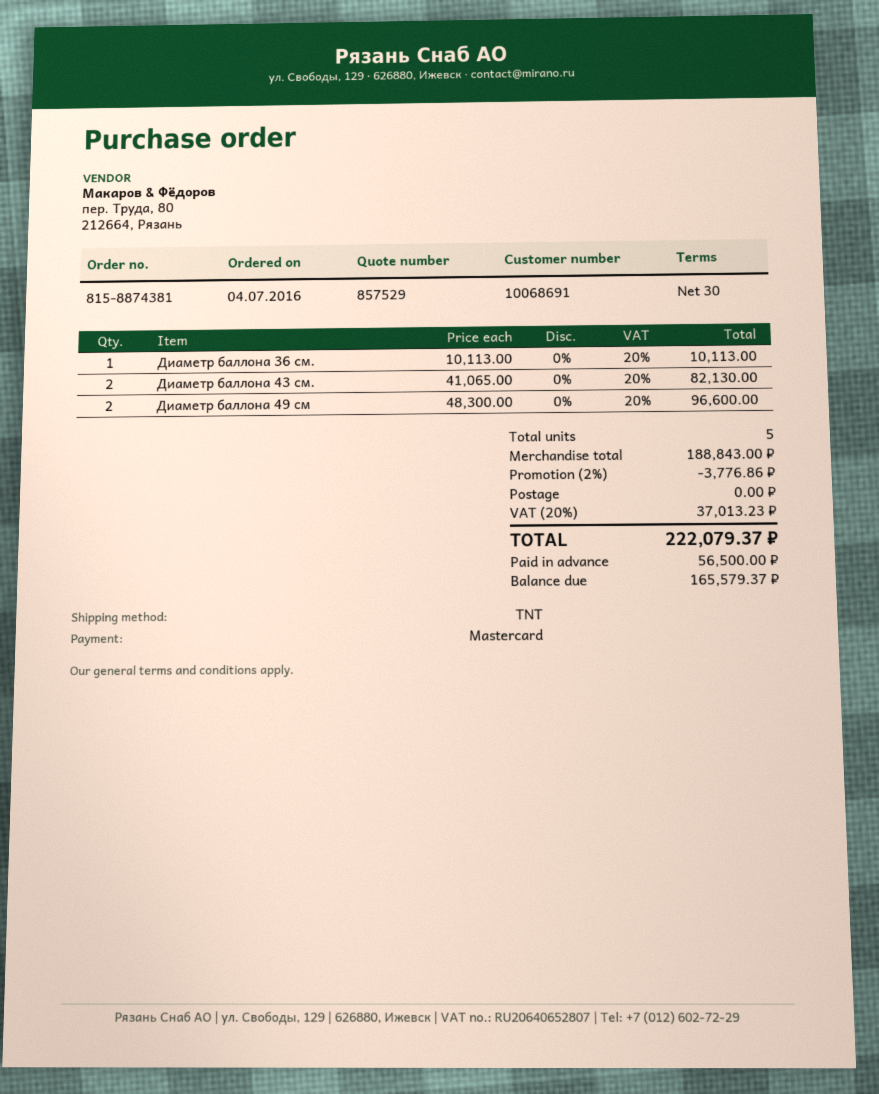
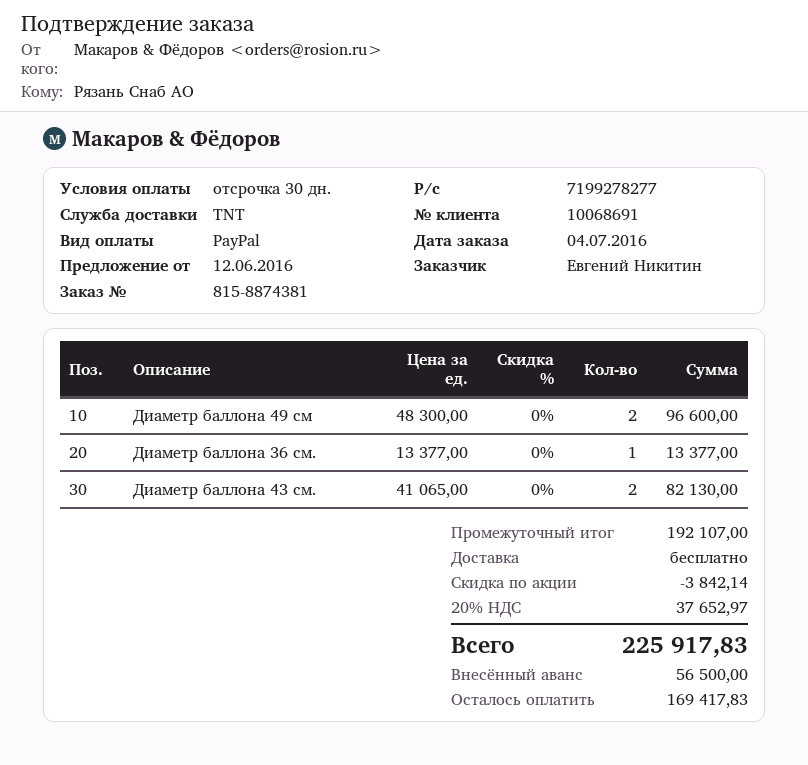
payment method: Mastercard -> PayPal
Диаметр баллона 36 см.: 1 x 10113.00 = 10113.00 -> 1 x 13377.00 = 13377.00
subtotal: 188843.00 -> 192107.00
discount: 3776.86 -> 3842.14
tax: 20% = 37013.23 -> 20% = 37652.97
total: 222079.37 -> 225917.83
balance: 165579.37 -> 169417.83

